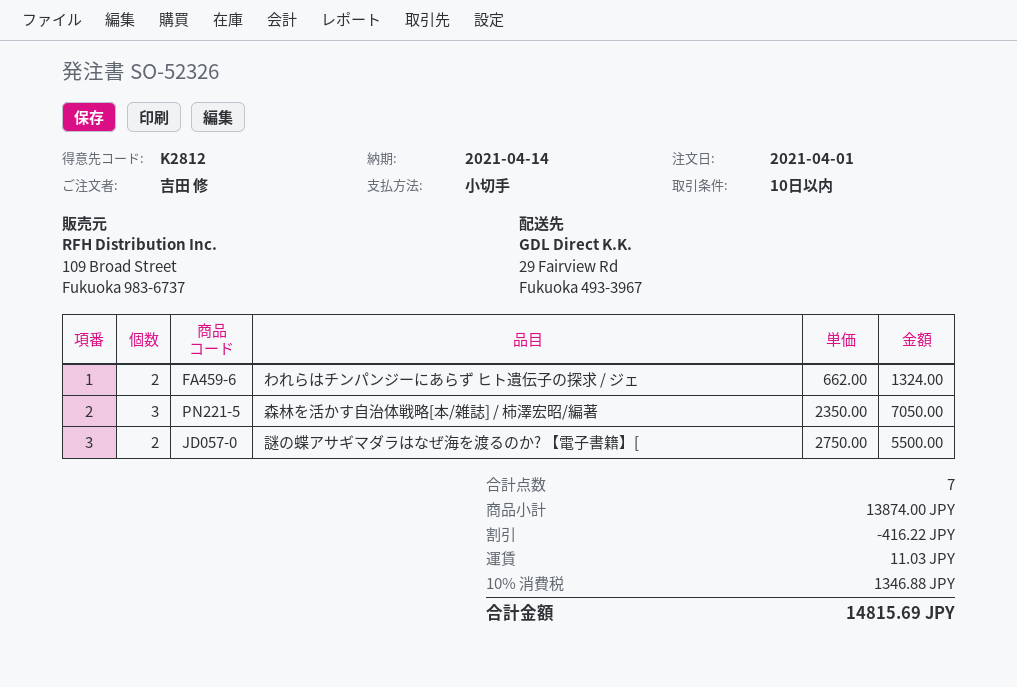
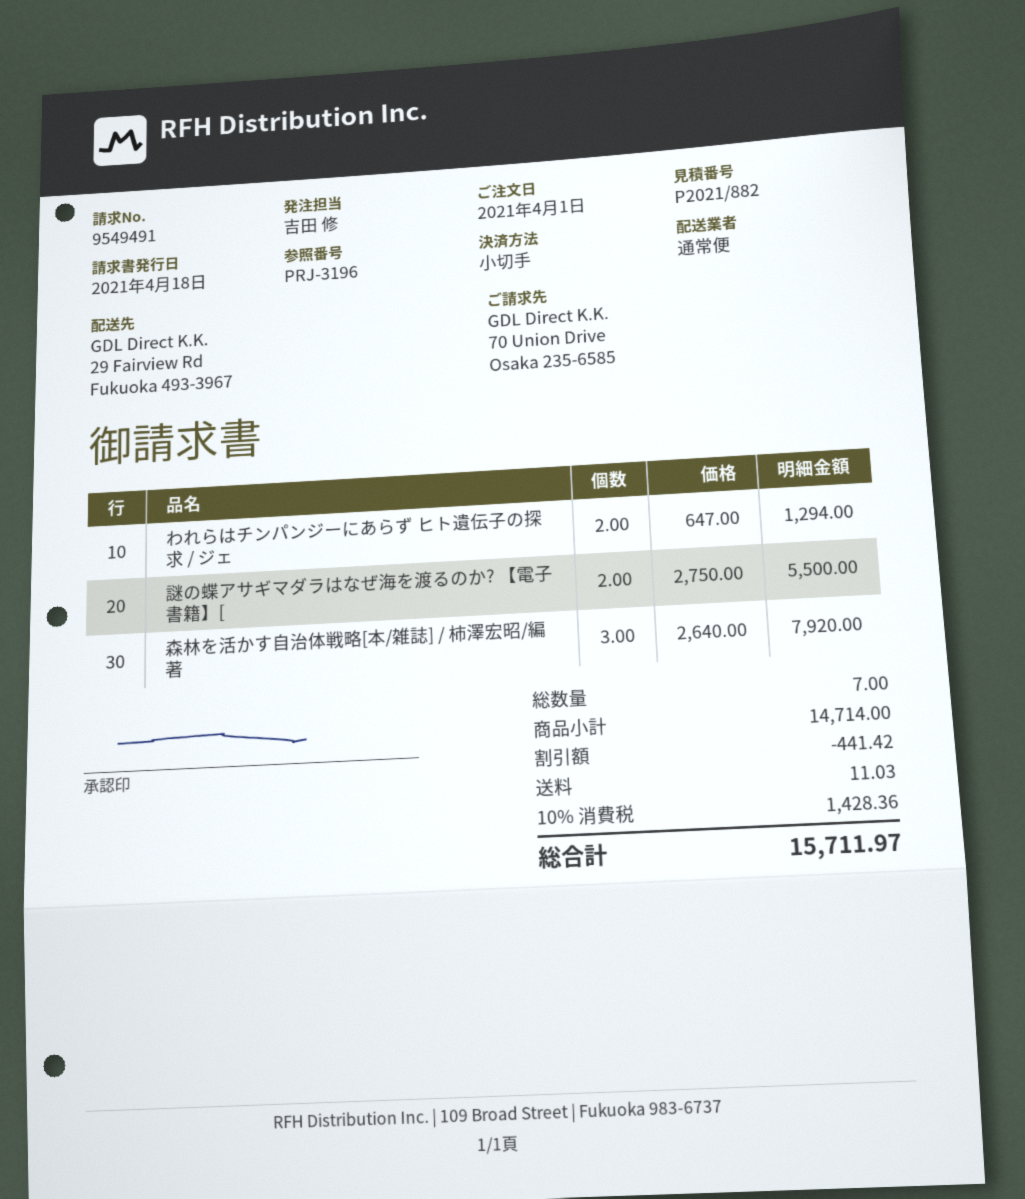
われらはチンパンジーにあらず ヒト遺伝子の探求 / ジェ: 2 x 662.00 = 1324.00 -> 2 x 647.00 = 1294.00
森林を活かす自治体戦略[本/雑誌] / 柿澤宏昭/編著: 3 x 2350.00 = 7050.00 -> 3 x 2640.00 = 7920.00
subtotal: 13874.00 -> 14714.00
discount: 416.22 -> 441.42
tax: 10% = 1346.88 -> 10% = 1428.36
total: 14815.69 -> 15711.97

